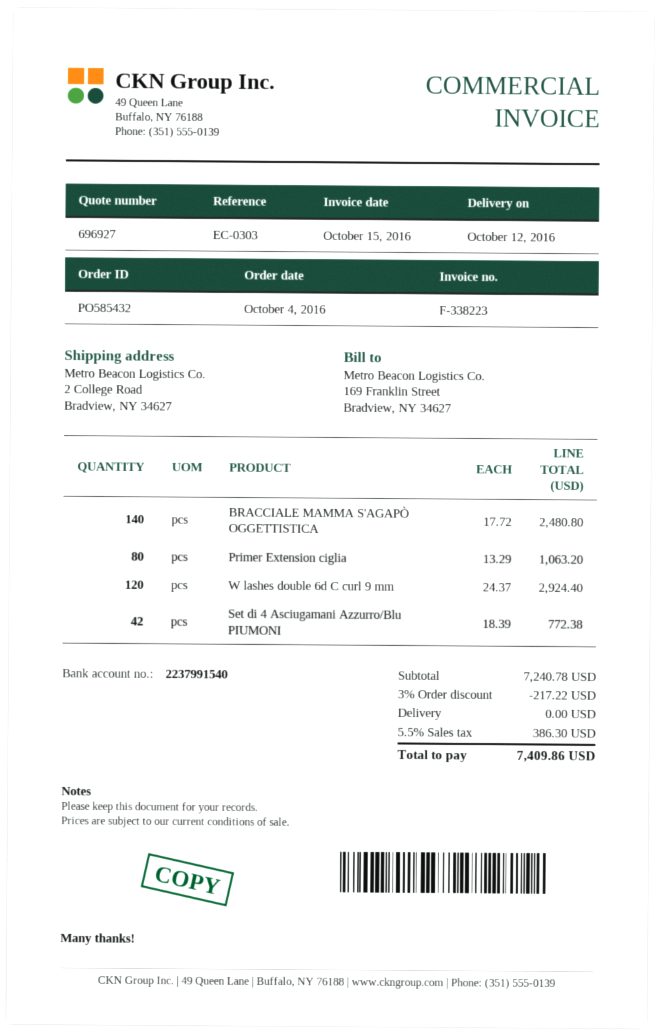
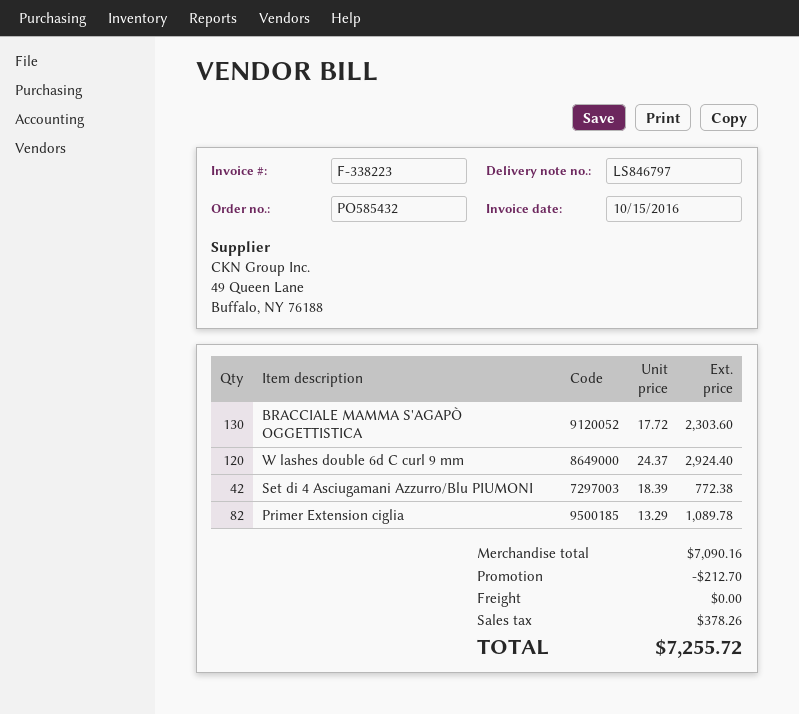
BRACCIALE MAMMA S'AGAPÒ OGGETTISTICA: 140 x 17.72 = 2480.80 -> 130 x 17.72 = 2303.60
Primer Extension ciglia: 80 x 13.29 = 1063.20 -> 82 x 13.29 = 1089.78
subtotal: 7240.78 -> 7090.16
discount: 217.22 -> 212.70
tax: 386.30 -> 378.26
total: 7409.86 -> 7255.72

